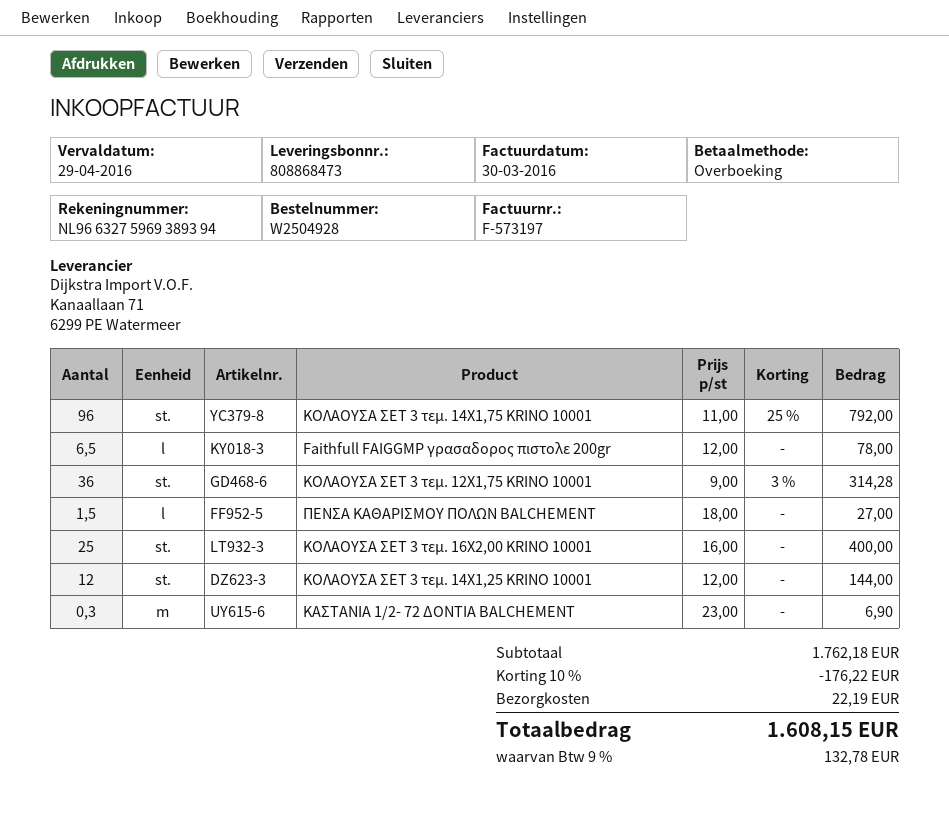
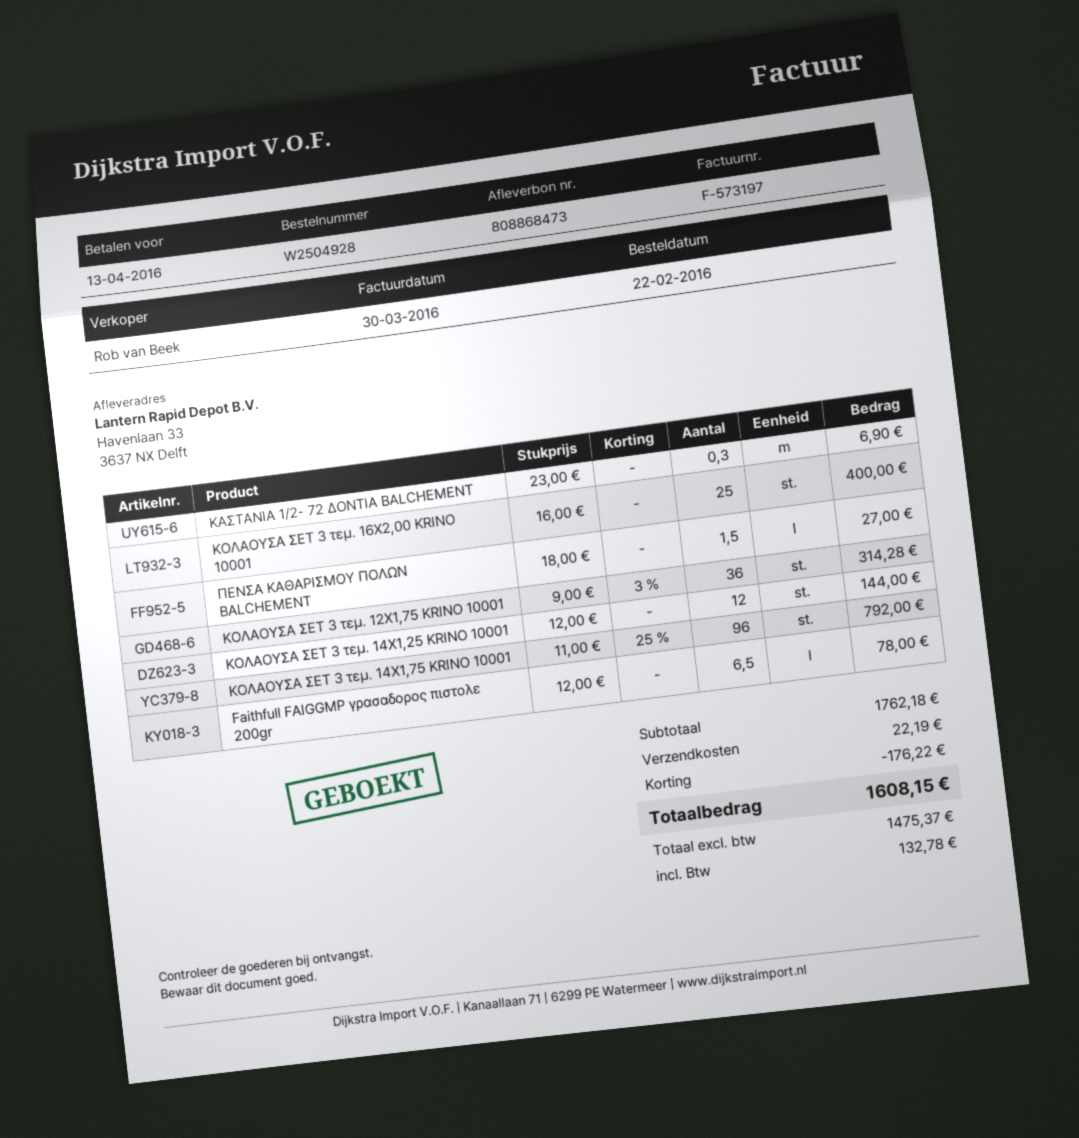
due date: 2016-04-29 -> 2016-04-13

